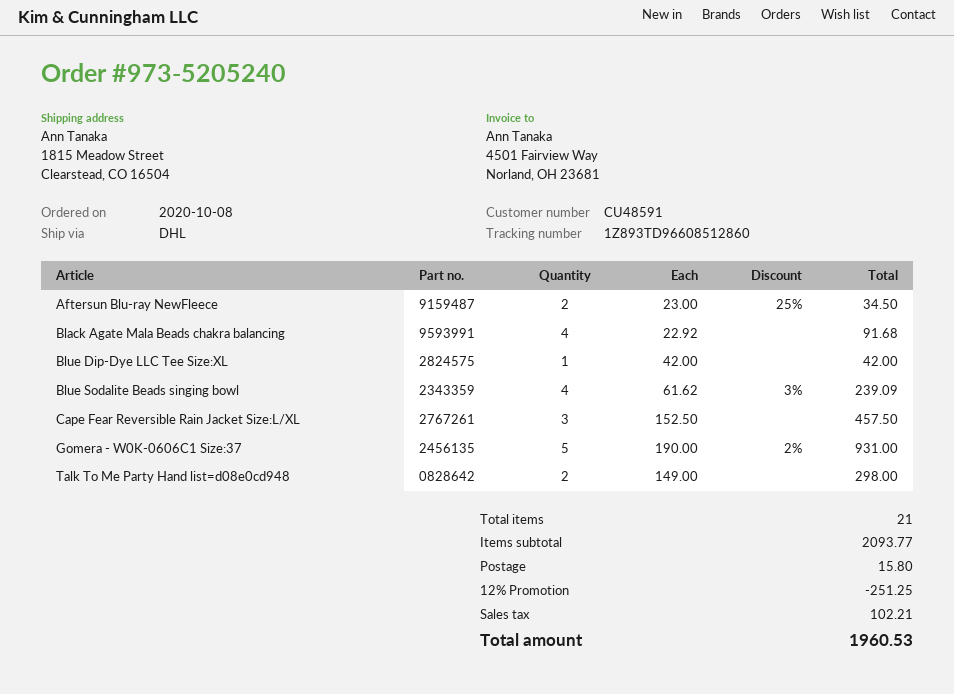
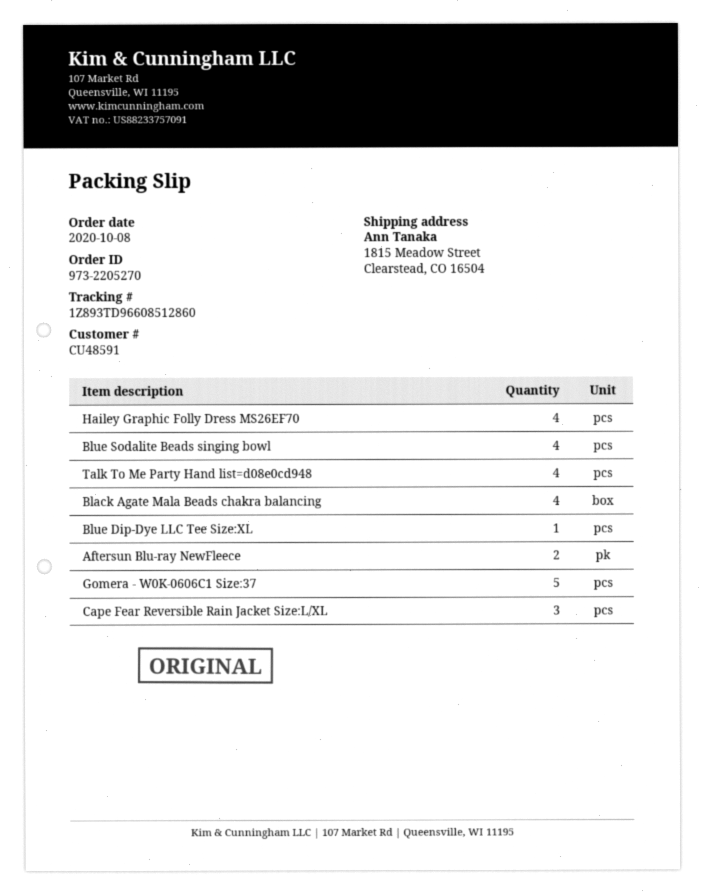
order number: 973-5205240 -> 973-2205270
Talk To Me Party Hand list=d08e0cd948: 2 -> 4
Hailey Graphic Folly Dress MS26EF70: none -> 4

